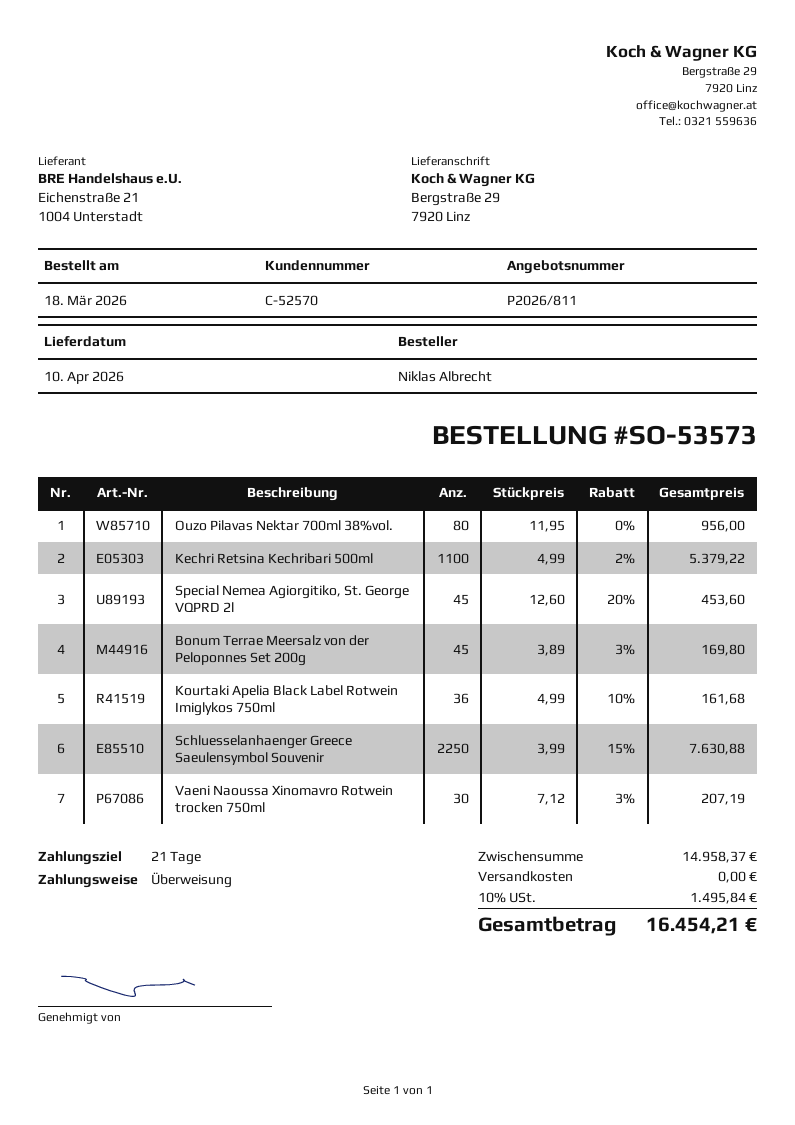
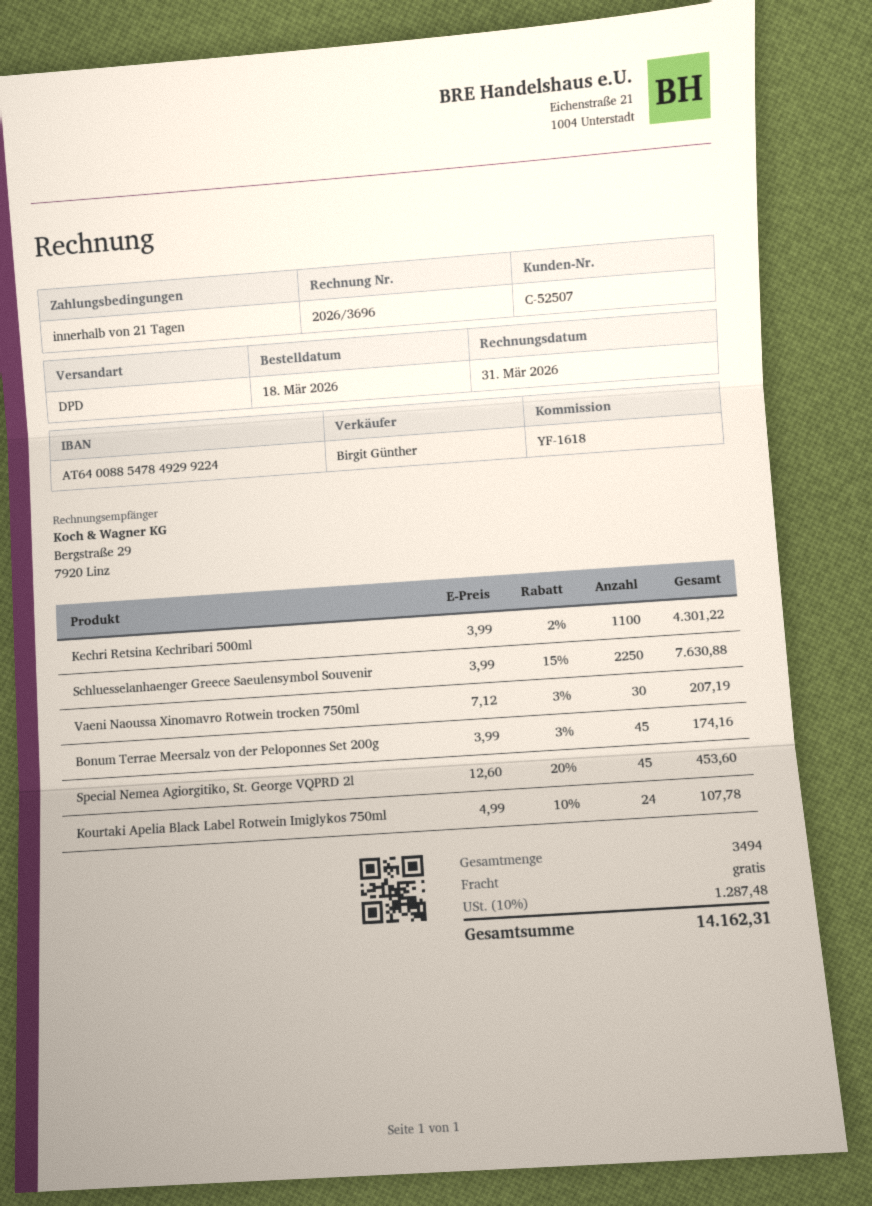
customer number: C-52570 -> C-52507
Ouzo Pilavas Nektar 700ml 38%vol.: 80 x 11.95 = 956.00 -> none
Kechri Retsina Kechribari 500ml: 1100 x 4.99 - 2% = 5379.22 -> 1100 x 3.99 - 2% = 4301.22
Bonum Terrae Meersalz von der Peloponnes Set 200g: 45 x 3.89 - 3% = 169.80 -> 45 x 3.99 - 3% = 174.16
Kourtaki Apelia Black Label Rotwein Imiglykos 750ml: 36 x 4.99 - 10% = 161.68 -> 24 x 4.99 - 10% = 107.78
tax: 10% = 1495.84 -> 10% = 1287.48
total: 16454.21 -> 14162.31

